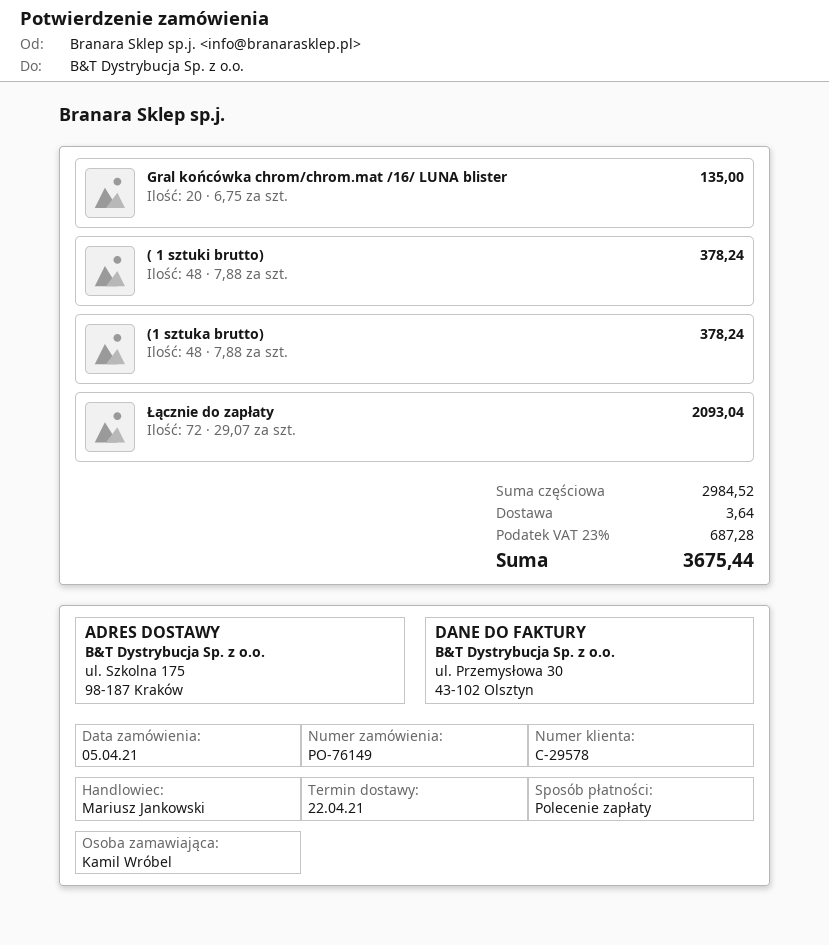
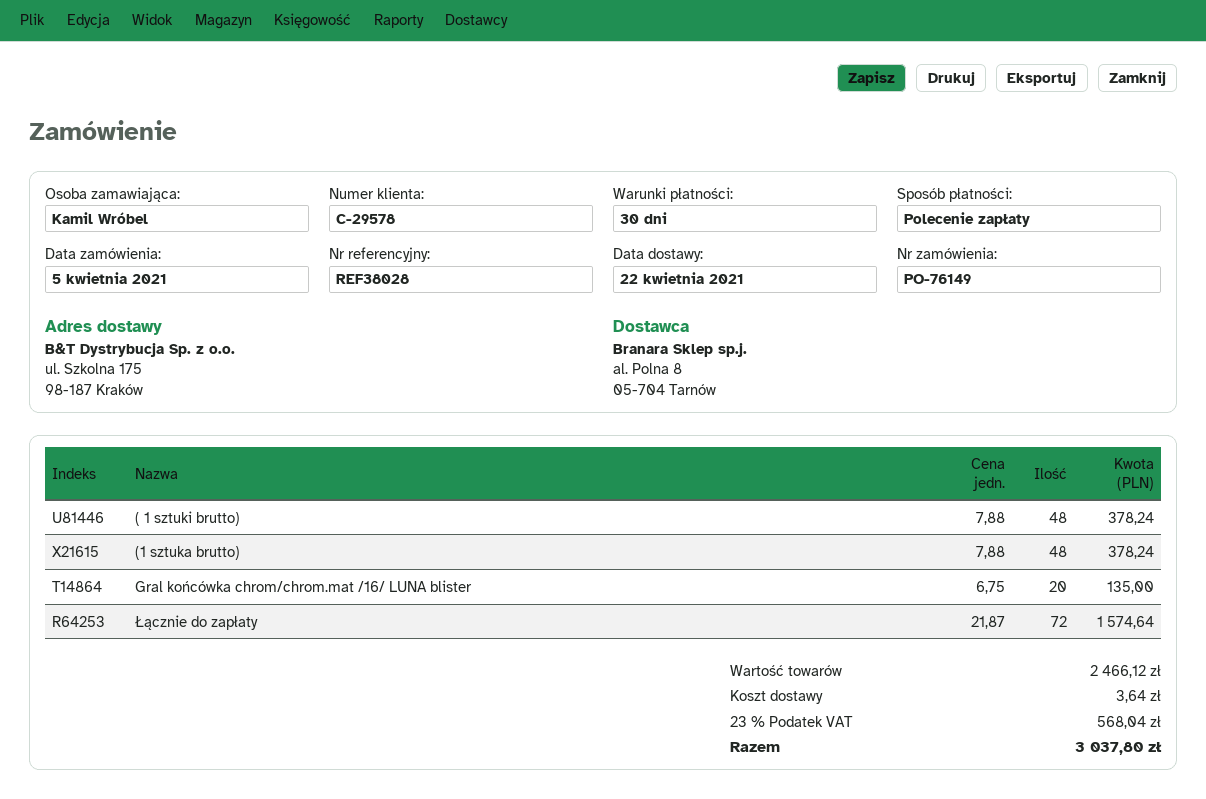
Łącznie do zapłaty: 72 x 29.07 = 2093.04 -> 72 x 21.87 = 1574.64
subtotal: 2984.52 -> 2466.12
tax: 23% = 687.28 -> 23% = 568.04
total: 3675.44 -> 3037.80

